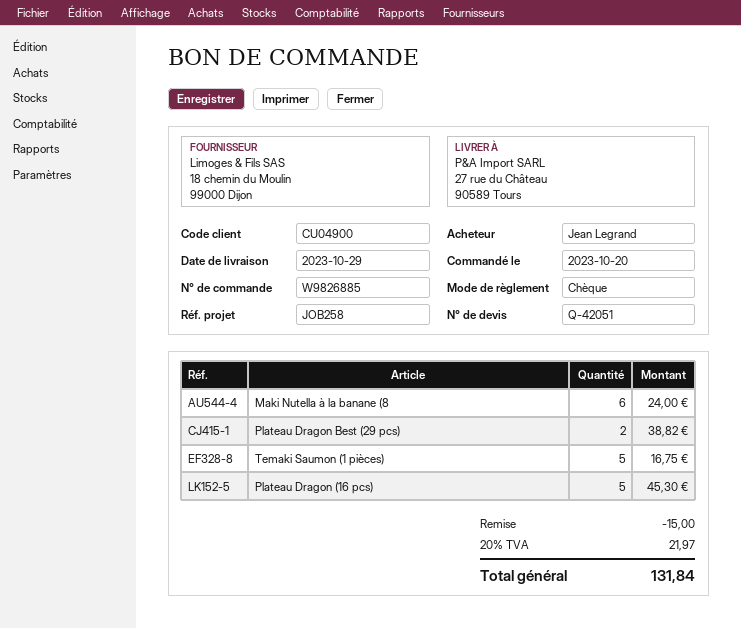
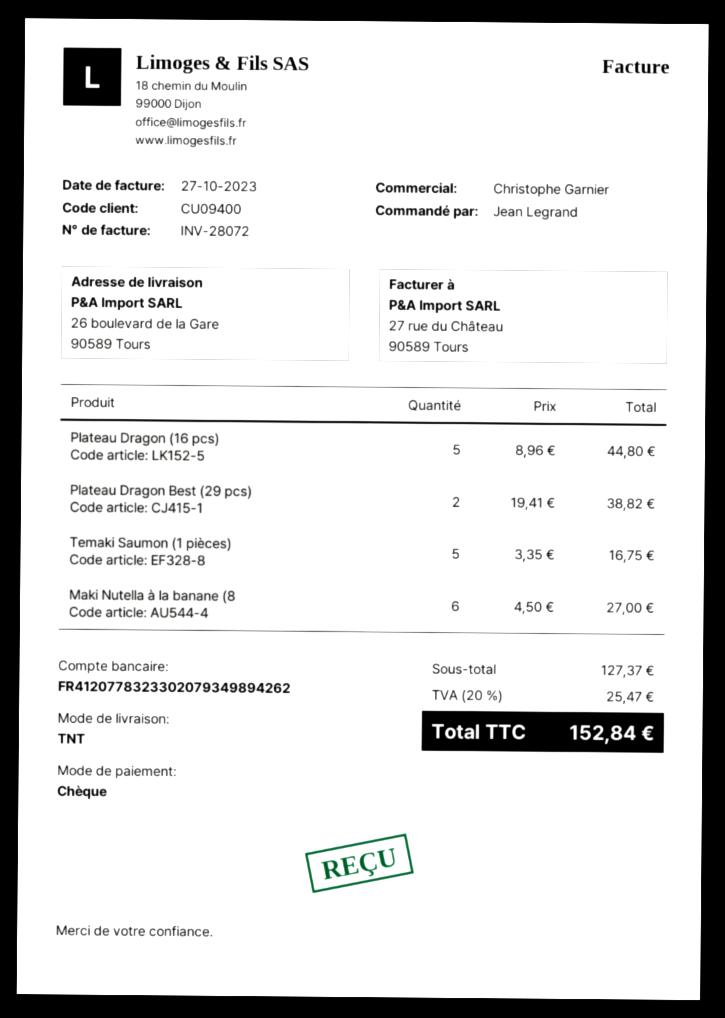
customer number: CU04900 -> CU09400
ship to: 27 rue du Château, 90589 Tours -> 26 boulevard de la Gare, 90589 Tours
Maki Nutella à la banane (8: 6 for 24.00 -> 6 for 27.00
Plateau Dragon (16 pcs): 5 for 45.30 -> 5 for 44.80
discount: 15.00 -> none
tax: 20% = 21.97 -> 20% = 25.47
total: 131.84 -> 152.84

